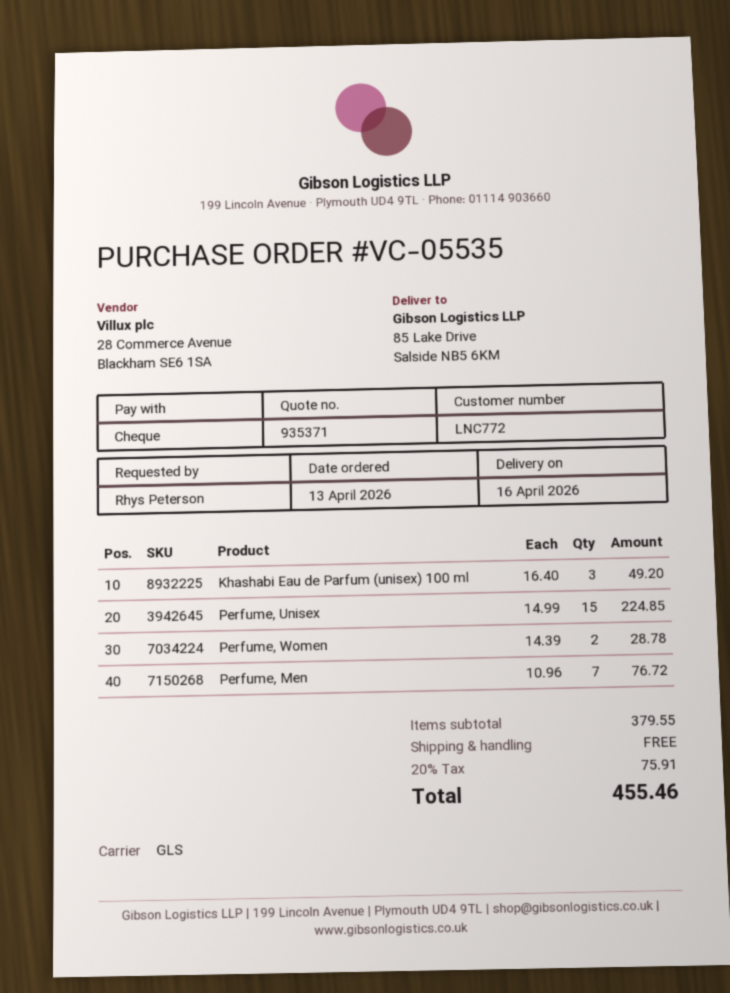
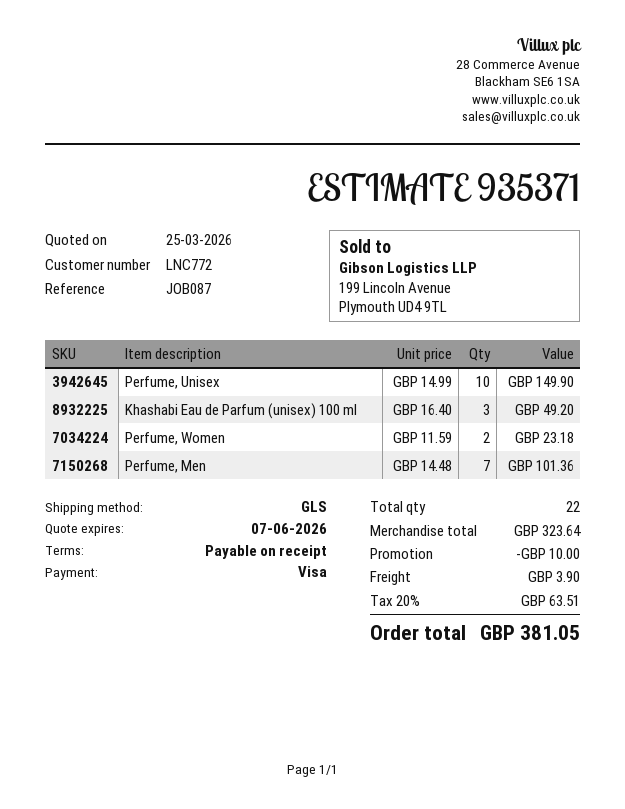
payment method: cheque -> Visa
Perfume, Unisex: 15 x 14.99 = 224.85 -> 10 x 14.99 = 149.90
Perfume, Women: 2 x 14.39 = 28.78 -> 2 x 11.59 = 23.18
Perfume, Men: 7 x 10.96 = 76.72 -> 7 x 14.48 = 101.36
subtotal: 379.55 -> 323.64
discount: none -> 10.00
shipping: 0.00 -> 3.90
tax: 20% = 75.91 -> 20% = 63.51
total: 455.46 -> 381.05

